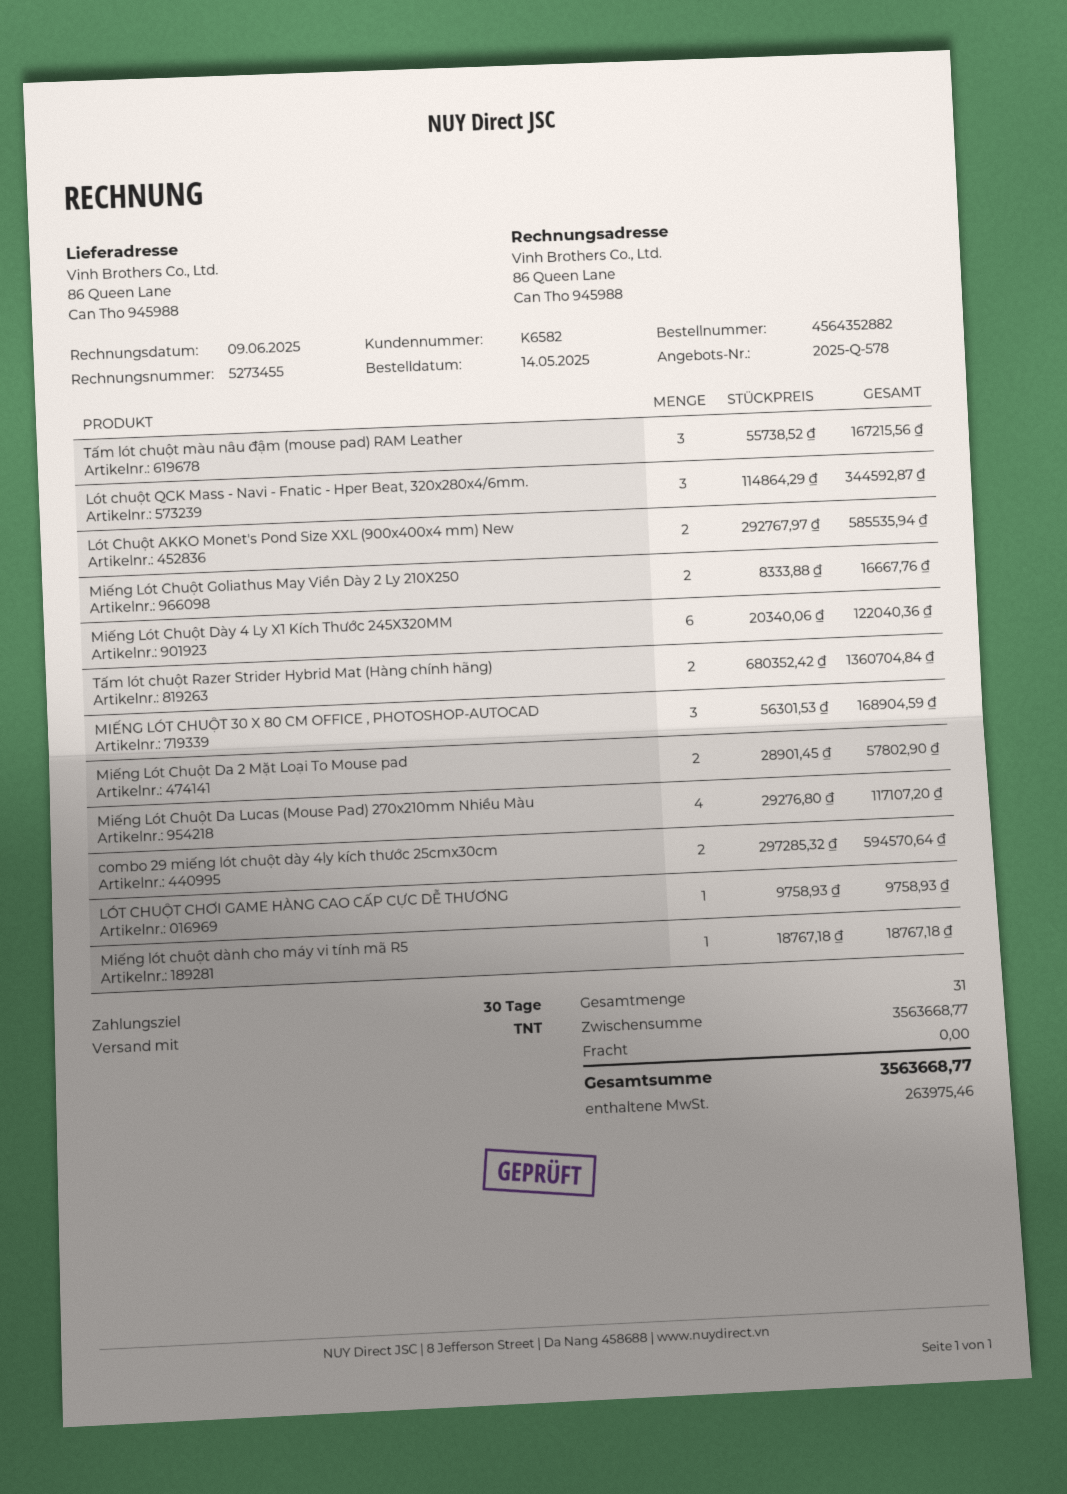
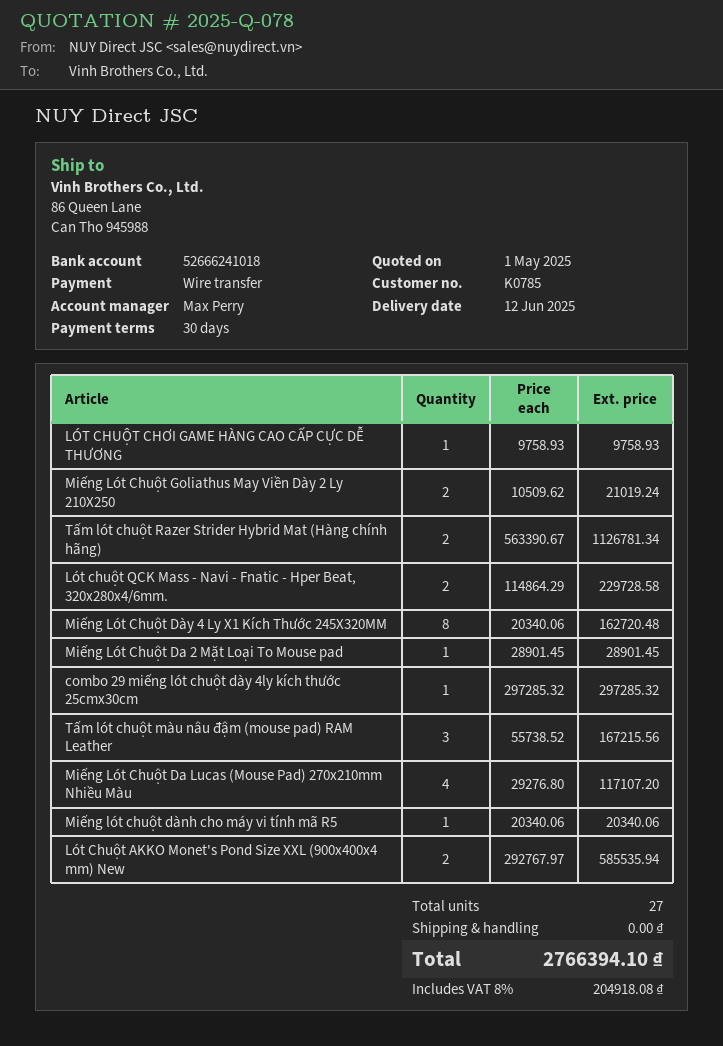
quote number: 2025-Q-578 -> 2025-Q-078
customer number: K6582 -> K0785
Lót chuột QCK Mass - Navi - Fnatic - Hper Beat, 320x280x4/6mm.: 3 x 114864.29 = 344592.87 -> 2 x 114864.29 = 229728.58
Miếng Lót Chuột Goliathus May Viền Dày 2 Ly 210X250: 2 x 8333.88 = 16667.76 -> 2 x 10509.62 = 21019.24
Miếng Lót Chuột Dày 4 Ly X1 Kích Thước 245X320MM: 6 x 20340.06 = 122040.36 -> 8 x 20340.06 = 162720.48
Tấm lót chuột Razer Strider Hybrid Mat (Hàng chính hãng): 2 x 680352.42 = 1360704.84 -> 2 x 563390.67 = 1126781.34
MIẾNG LÓT CHUỘT 30 X 80 CM OFFICE , PHOTOSHOP-AUTOCAD: 3 x 56301.53 = 168904.59 -> none
Miếng Lót Chuột Da 2 Mặt Loại To Mouse pad: 2 x 28901.45 = 57802.90 -> 1 x 28901.45 = 28901.45
combo 29 miếng lót chuột dày 4ly kích thước 25cmx30cm: 2 x 297285.32 = 594570.64 -> 1 x 297285.32 = 297285.32
Miếng lót chuột dành cho máy vi tính mã R5: 1 x 18767.18 = 18767.18 -> 1 x 20340.06 = 20340.06
total quantity: 31 -> 27
tax: 263975.46 -> 204918.08
total: 3563668.77 -> 2766394.10

